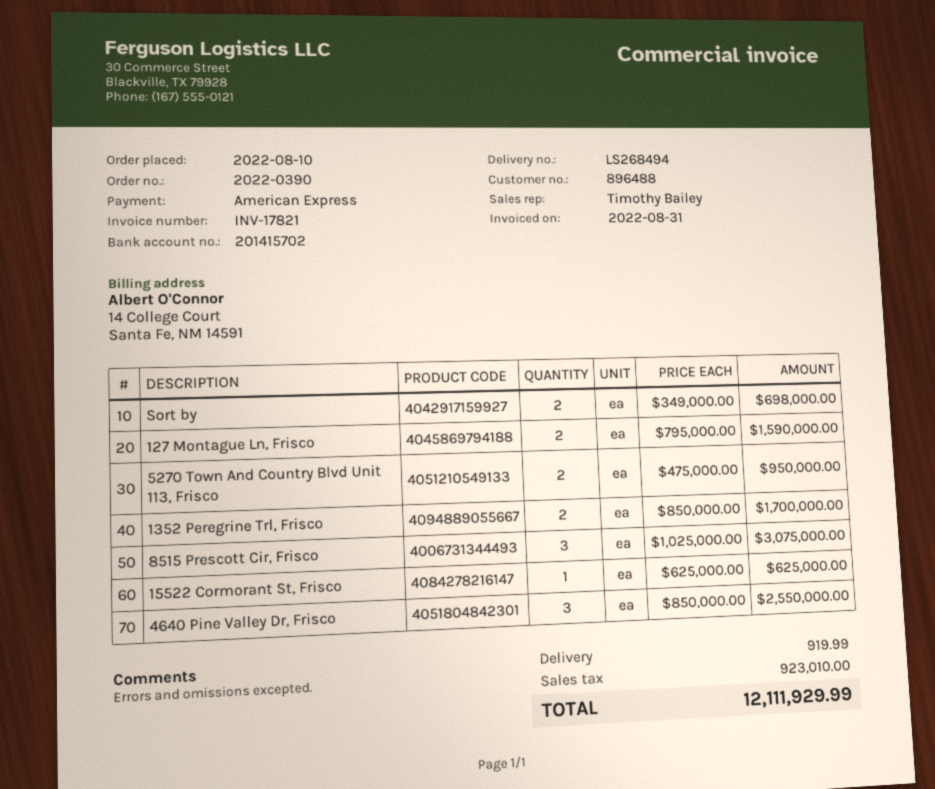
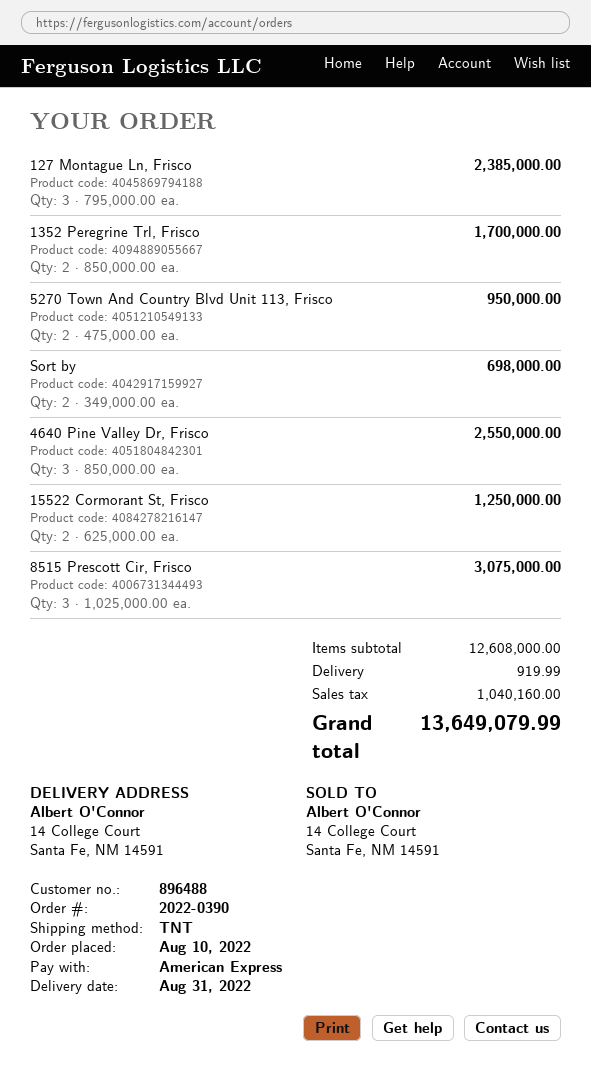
127 Montague Ln, Frisco: 2 x 795000.00 = 1590000.00 -> 3 x 795000.00 = 2385000.00
15522 Cormorant St, Frisco: 1 x 625000.00 = 625000.00 -> 2 x 625000.00 = 1250000.00
tax: 923010.00 -> 1040160.00
total: 12111929.99 -> 13649079.99

